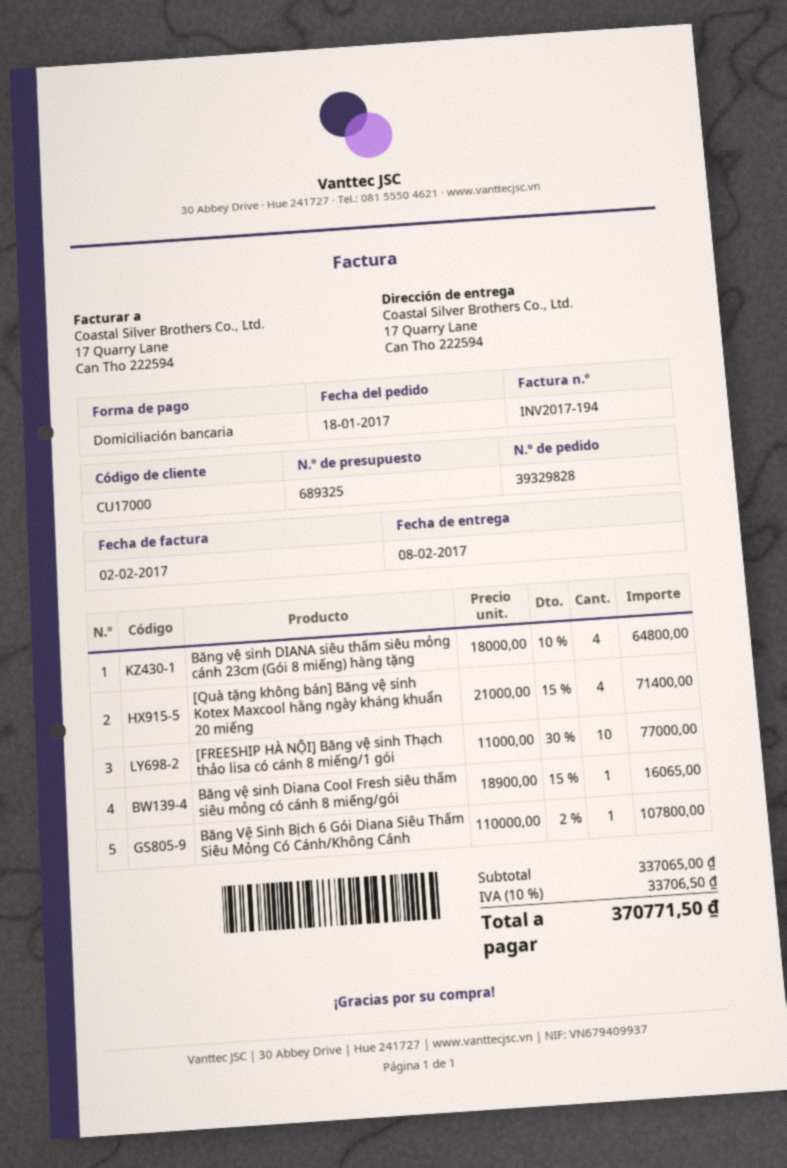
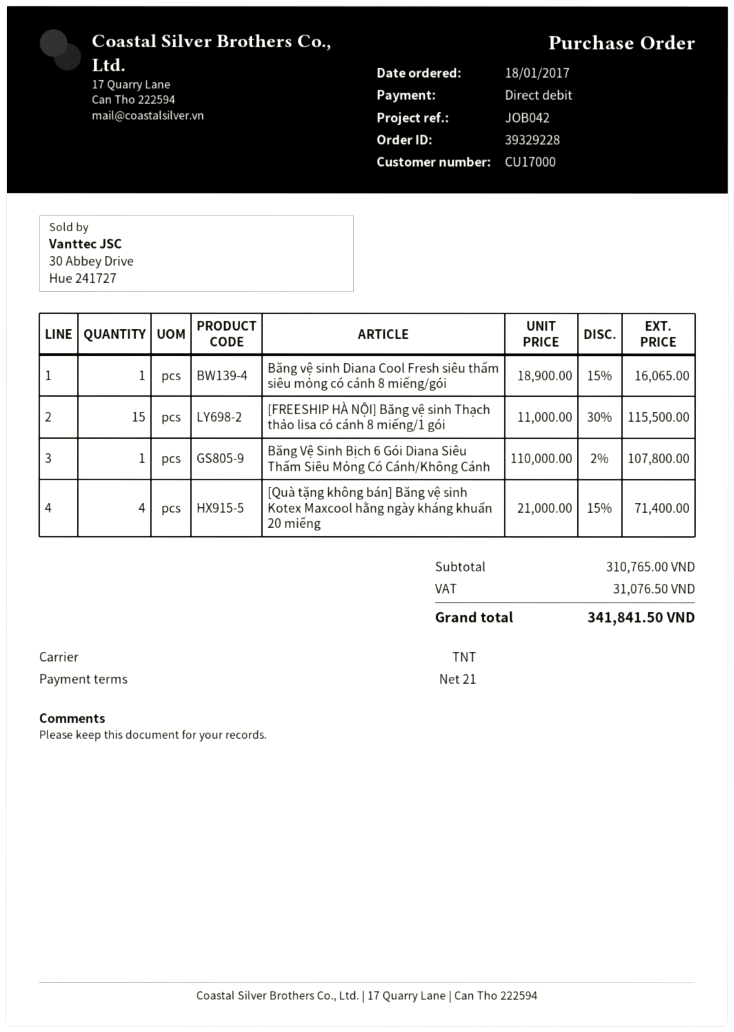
order number: 39329828 -> 39329228
Băng vệ sinh DIANA siêu thấm siêu mỏng cánh 23cm (Gói 8 miếng) hàng tặng: 4 x 18000.00 - 10% = 64800.00 -> none
[FREESHIP HÀ NỘI] Băng vệ sinh Thạch thảo lisa có cánh 8 miếng/1 gói: 10 x 11000.00 - 30% = 77000.00 -> 15 x 11000.00 - 30% = 115500.00
subtotal: 337065.00 -> 310765.00
tax: 33706.50 -> 31076.50
total: 370771.50 -> 341841.50

